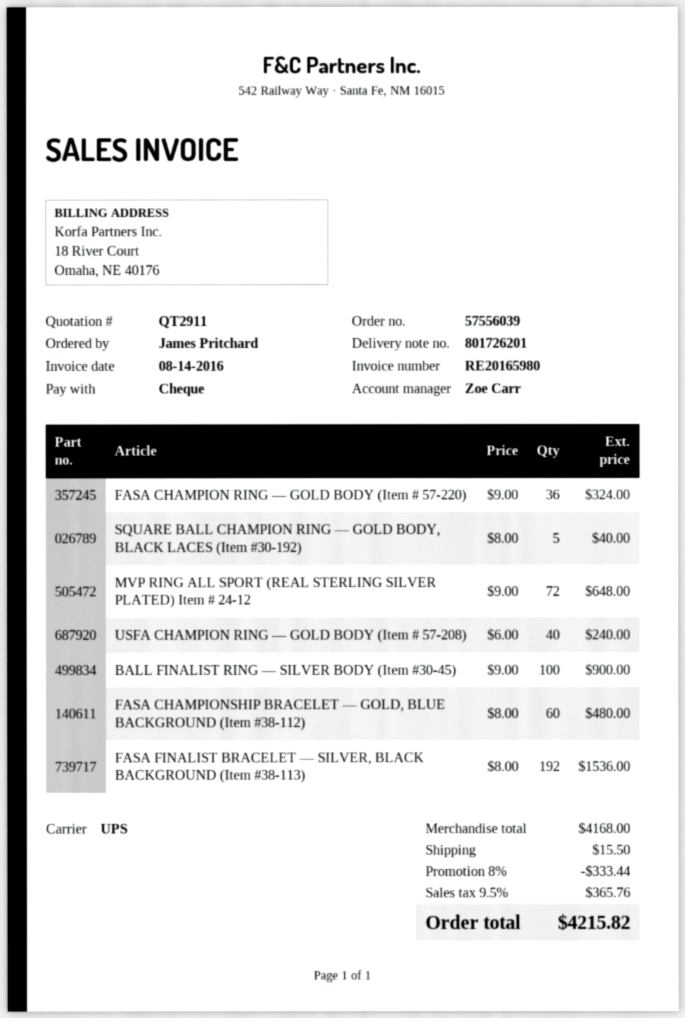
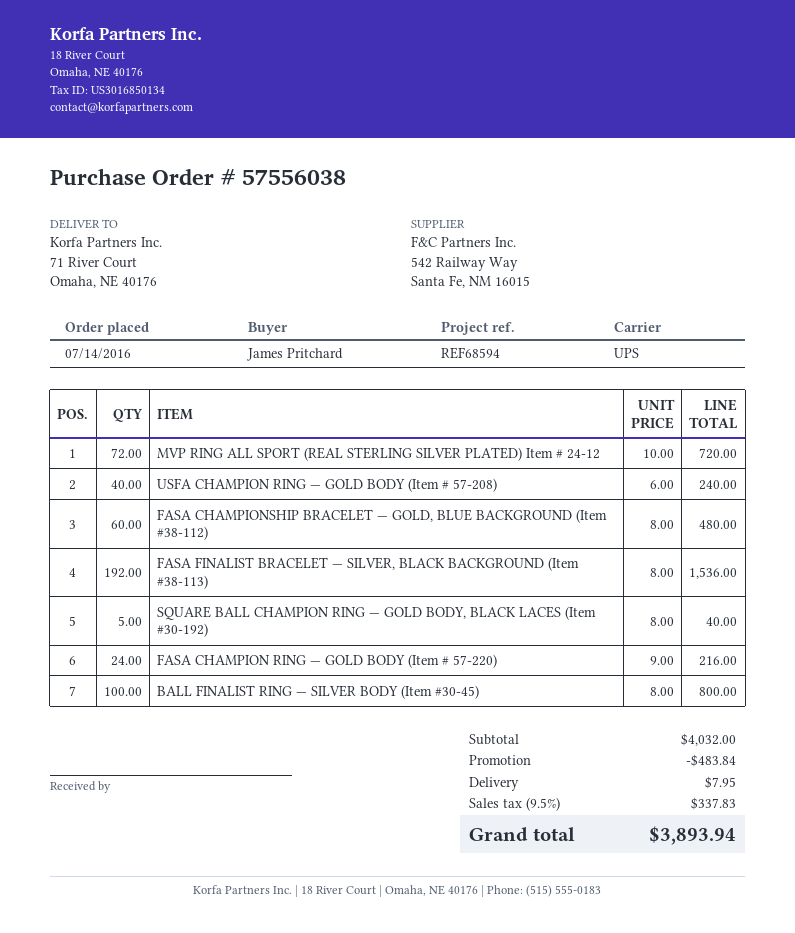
order number: 57556039 -> 57556038
FASA CHAMPION RING — GOLD BODY (Item # 57-220): 36 x 9.00 = 324.00 -> 24 x 9.00 = 216.00
MVP RING ALL SPORT (REAL STERLING SILVER PLATED) Item # 24-12: 72 x 9.00 = 648.00 -> 72 x 10.00 = 720.00
BALL FINALIST RING — SILVER BODY (Item #30-45): 100 x 9.00 = 900.00 -> 100 x 8.00 = 800.00
subtotal: 4168.00 -> 4032.00
discount: 333.44 -> 483.84
shipping: 15.50 -> 7.95
tax: 9.5% = 365.76 -> 9.5% = 337.83
total: 4215.82 -> 3893.94

